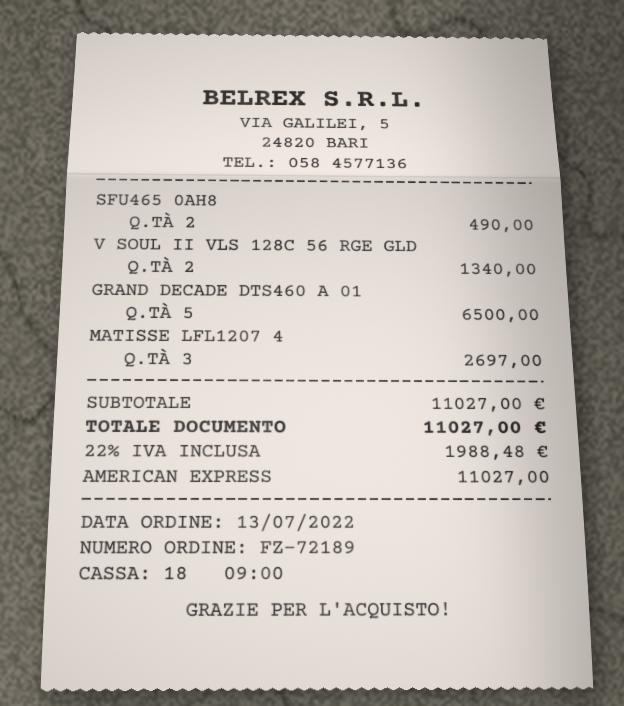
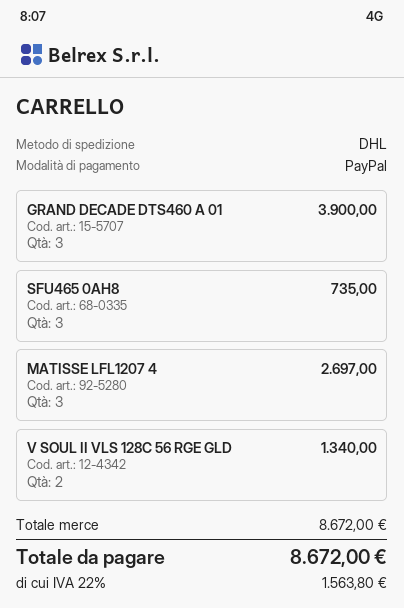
payment method: American Express -> PayPal
SFU465 0AH8: 2 for 490.00 -> 3 for 735.00
GRAND DECADE DTS460 A 01: 5 for 6500.00 -> 3 for 3900.00
subtotal: 11027.00 -> 8672.00
tax: 22% = 1988.48 -> 22% = 1563.80
total: 11027.00 -> 8672.00

